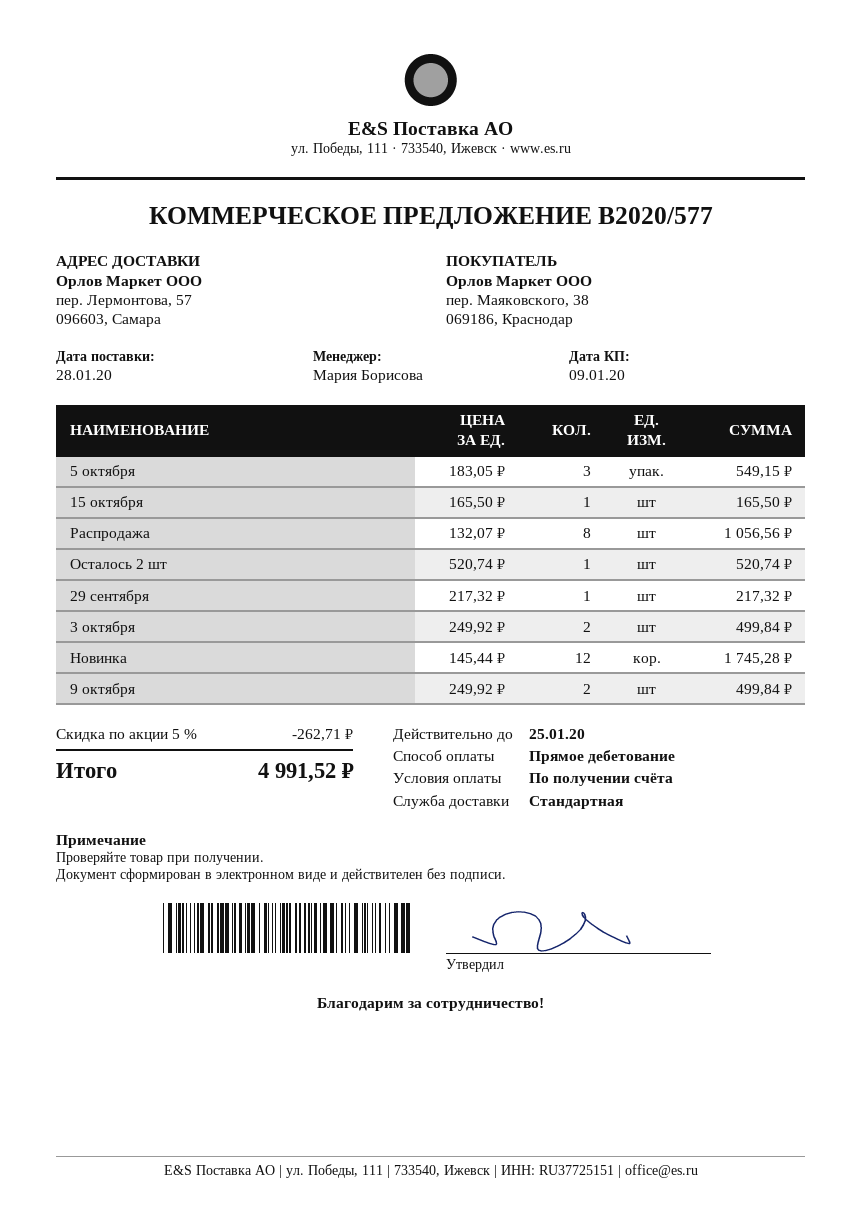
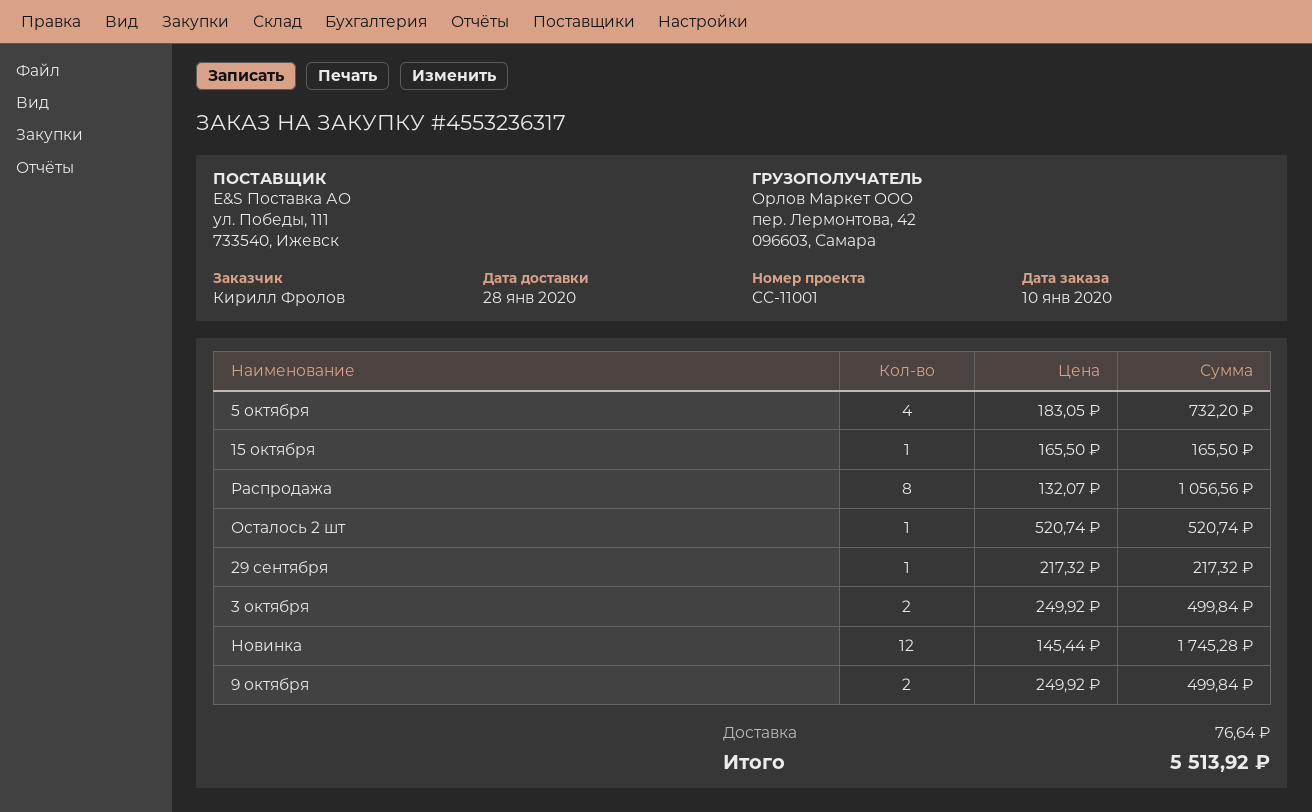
ship to: пер. Лермонтова, 57, 096603, Самара -> пер. Лермонтова, 42, 096603, Самара
5 октября: 3 x 183.05 = 549.15 -> 4 x 183.05 = 732.20
discount: 5% = 262.71 -> none
shipping: none -> 76.64
total: 4991.52 -> 5513.92

